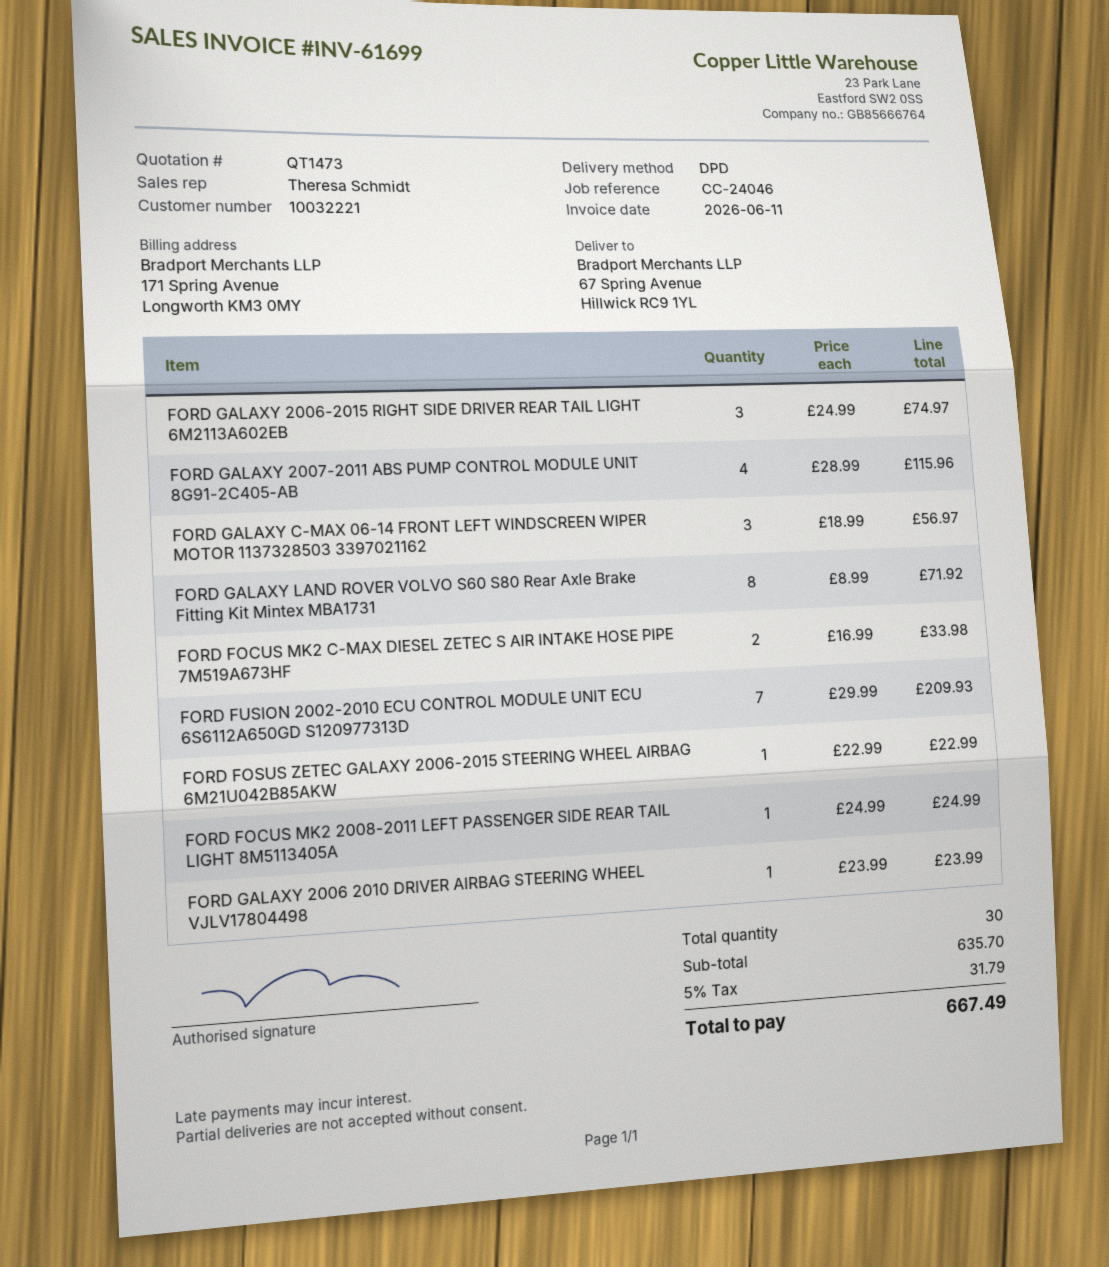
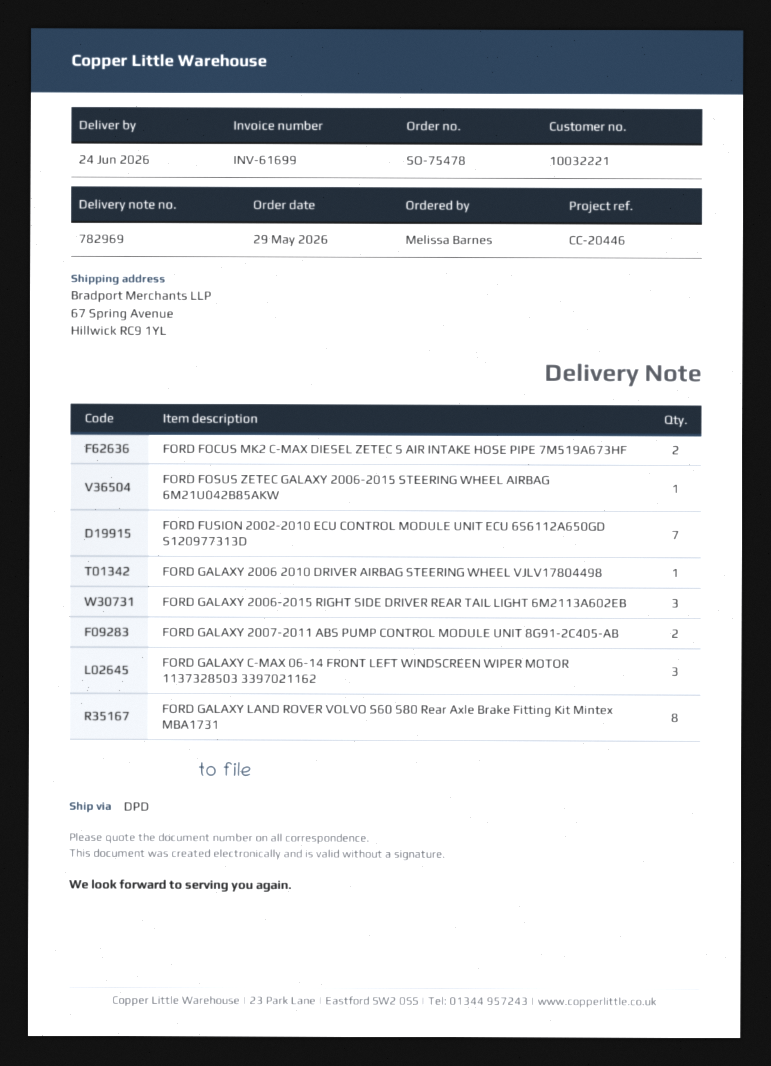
reference: CC-24046 -> CC-20446
FORD GALAXY 2007-2011 ABS PUMP CONTROL MODULE UNIT 8G91-2C405-AB: 4 -> 2
FORD FOCUS MK2 2008-2011 LEFT PASSENGER SIDE REAR TAIL LIGHT 8M5113405A: 1 -> none

